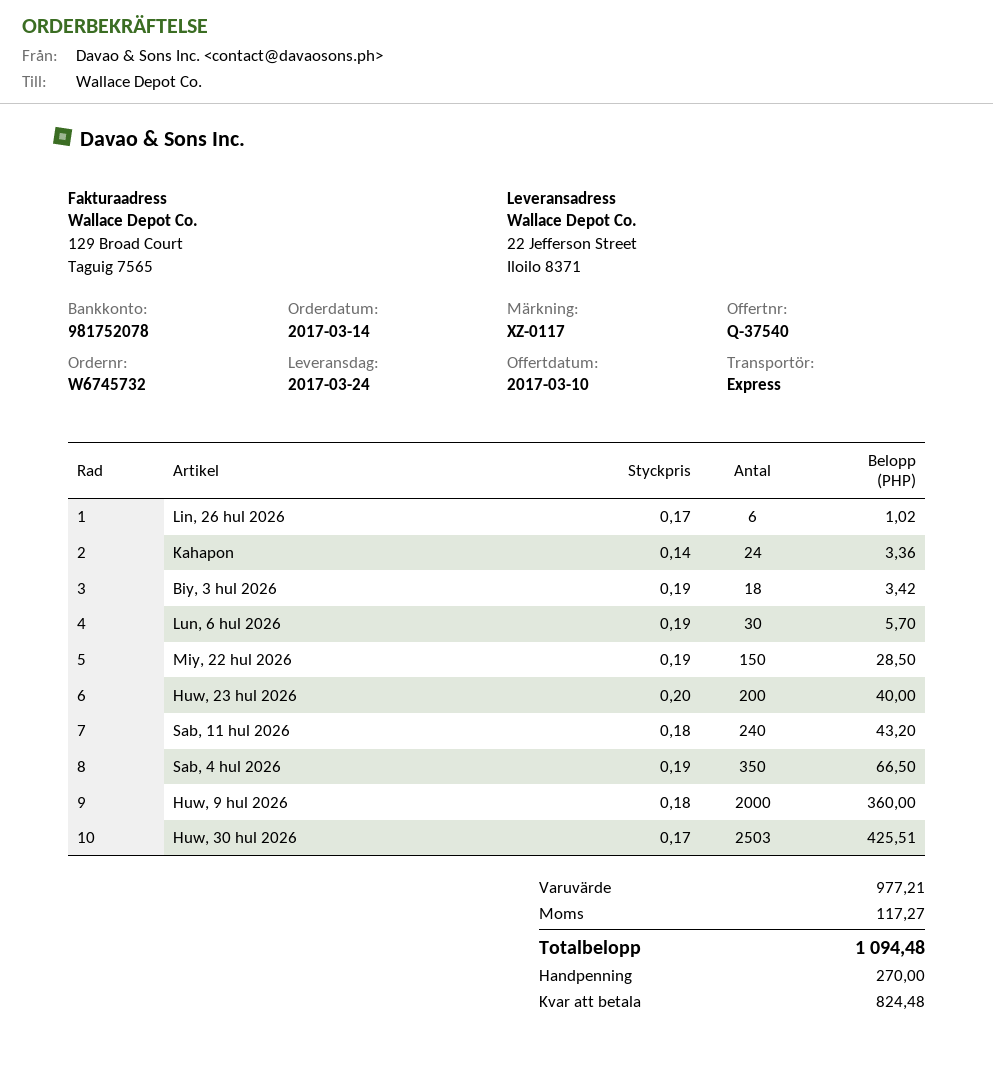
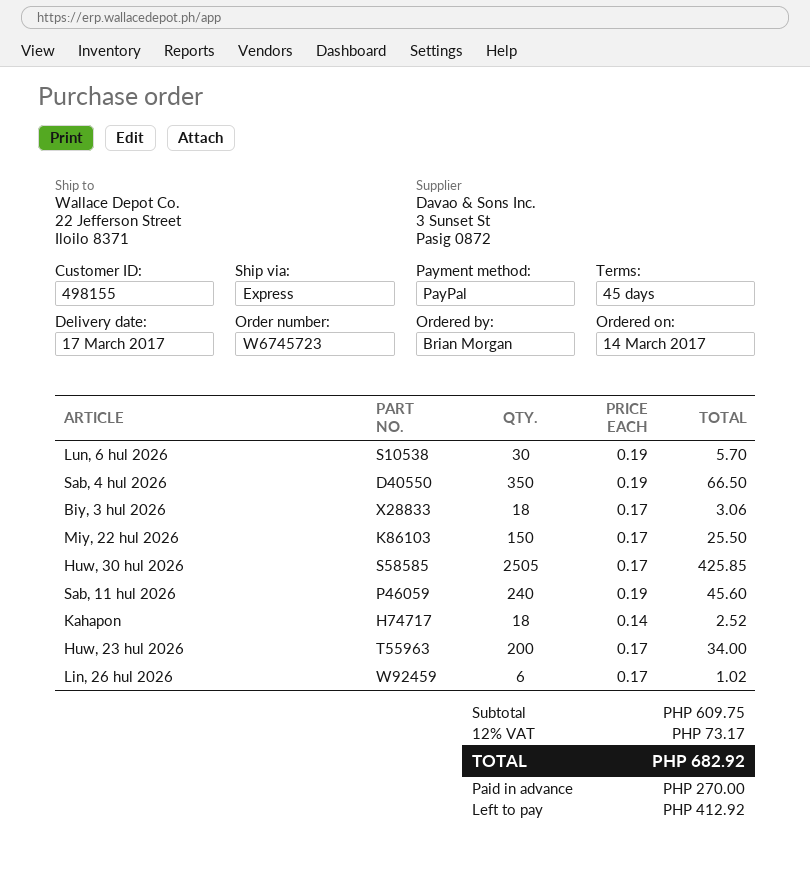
order number: W6745732 -> W6745723
delivery date: 2017-03-24 -> 2017-03-17
Kahapon: 24 x 0.14 = 3.36 -> 18 x 0.14 = 2.52
Biy, 3 hul 2026: 18 x 0.19 = 3.42 -> 18 x 0.17 = 3.06
Miy, 22 hul 2026: 150 x 0.19 = 28.50 -> 150 x 0.17 = 25.50
Huw, 23 hul 2026: 200 x 0.20 = 40.00 -> 200 x 0.17 = 34.00
Sab, 11 hul 2026: 240 x 0.18 = 43.20 -> 240 x 0.19 = 45.60
Huw, 9 hul 2026: 2000 x 0.18 = 360.00 -> none
Huw, 30 hul 2026: 2503 x 0.17 = 425.51 -> 2505 x 0.17 = 425.85
subtotal: 977.21 -> 609.75
tax: 117.27 -> 73.17
total: 1094.48 -> 682.92
balance: 824.48 -> 412.92

